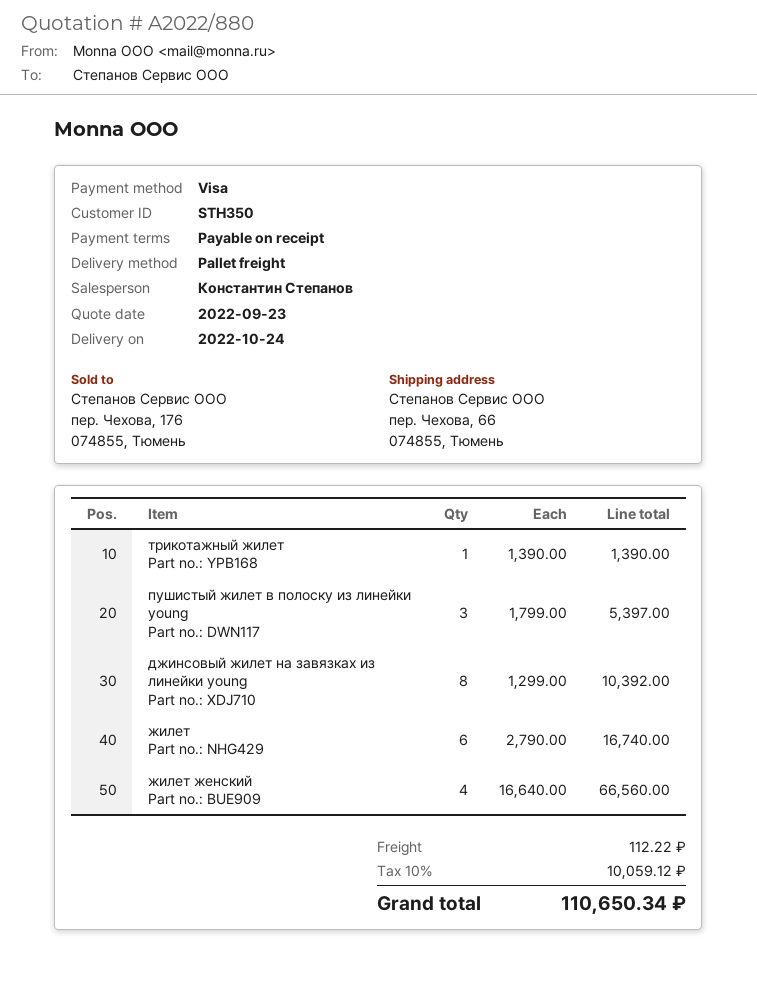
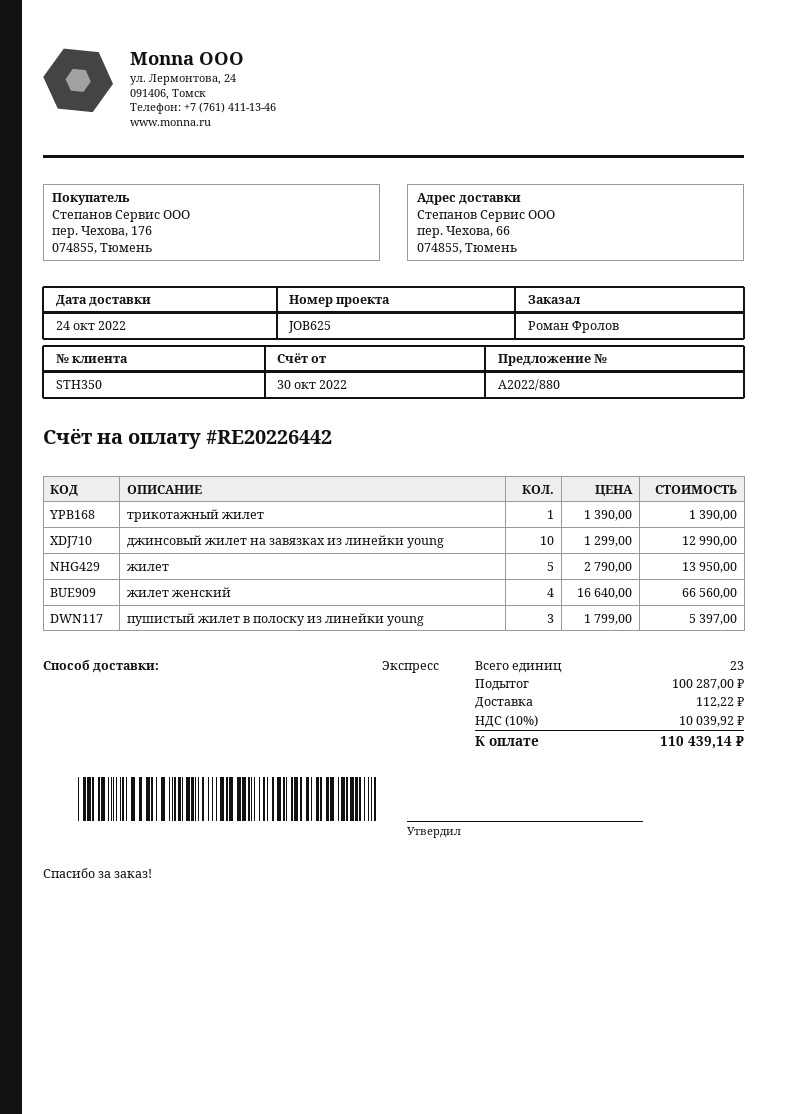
shipping method: pallet freight -> express
джинсовый жилет на завязках из линейки young: 8 x 1299.00 = 10392.00 -> 10 x 1299.00 = 12990.00
жилет: 6 x 2790.00 = 16740.00 -> 5 x 2790.00 = 13950.00
tax: 10% = 10059.12 -> 10% = 10039.92
total: 110650.34 -> 110439.14

